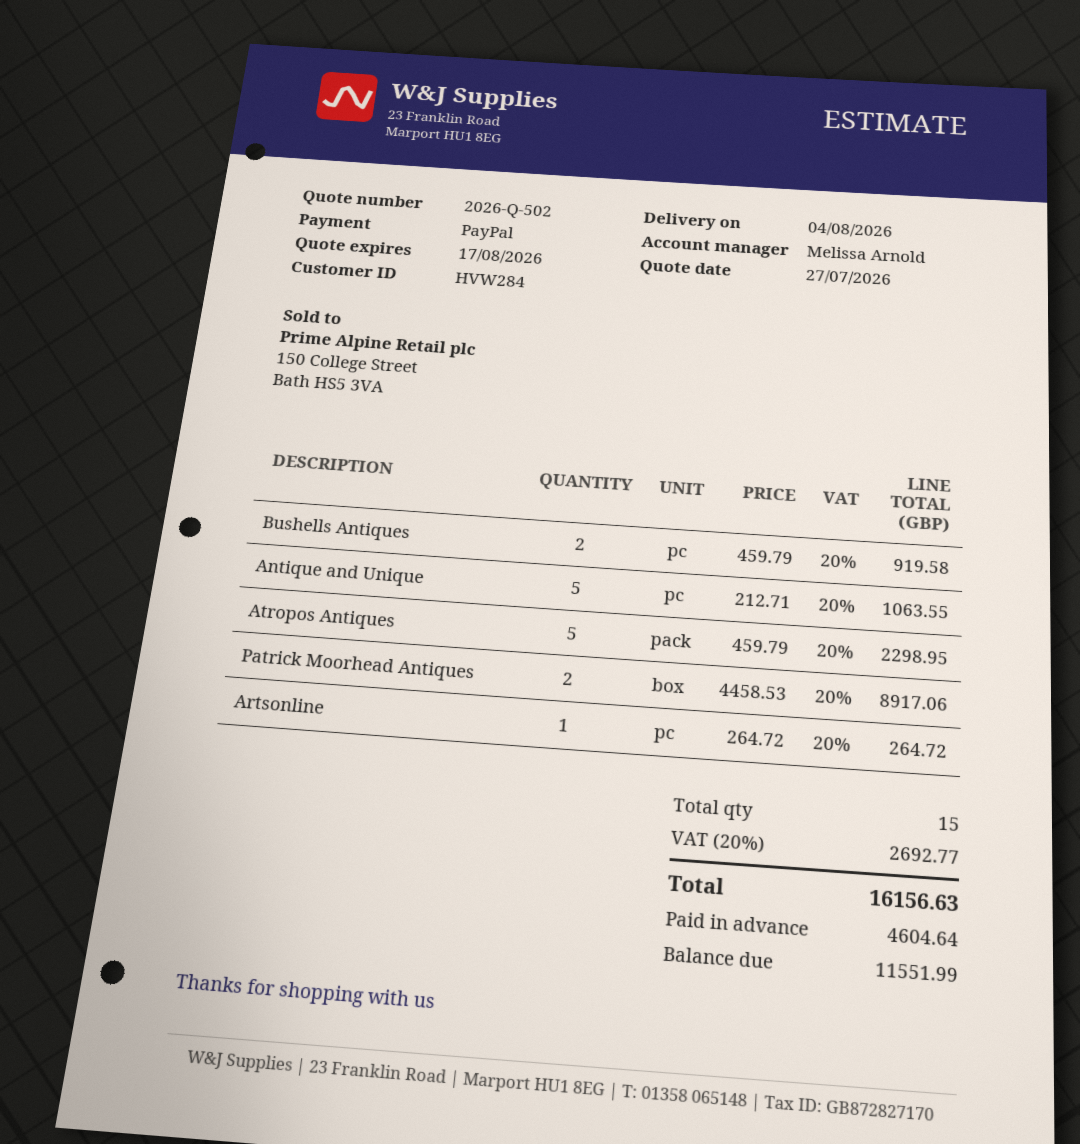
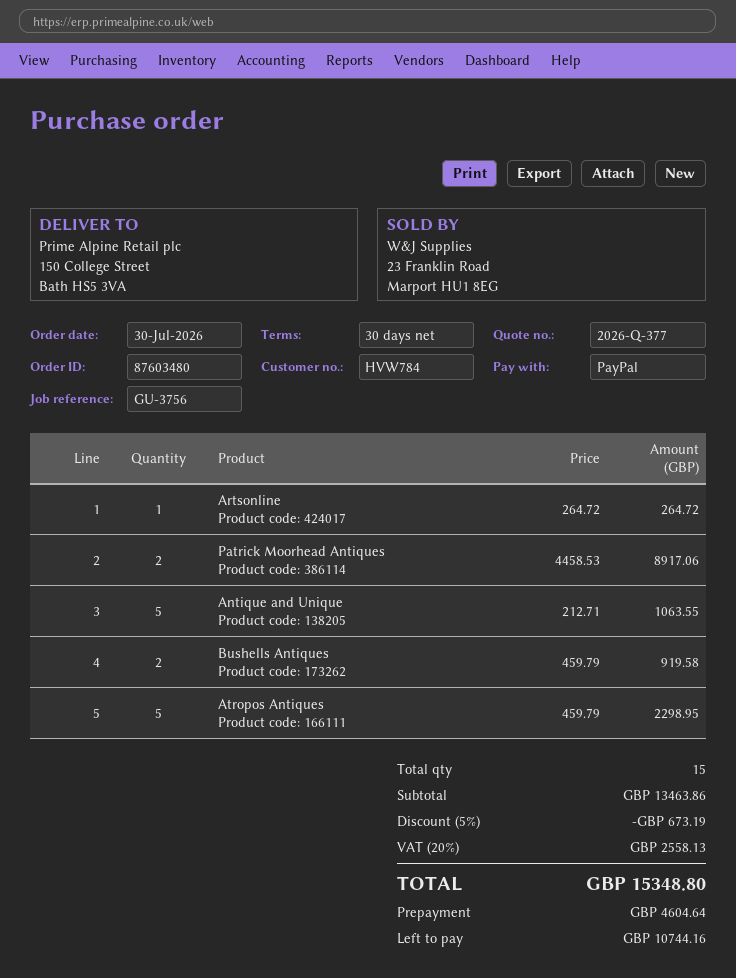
quote number: 2026-Q-502 -> 2026-Q-377
customer number: HVW284 -> HVW784
discount: none -> 5% = 673.19
tax: 20% = 2692.77 -> 20% = 2558.13
total: 16156.63 -> 15348.80
balance: 11551.99 -> 10744.16

